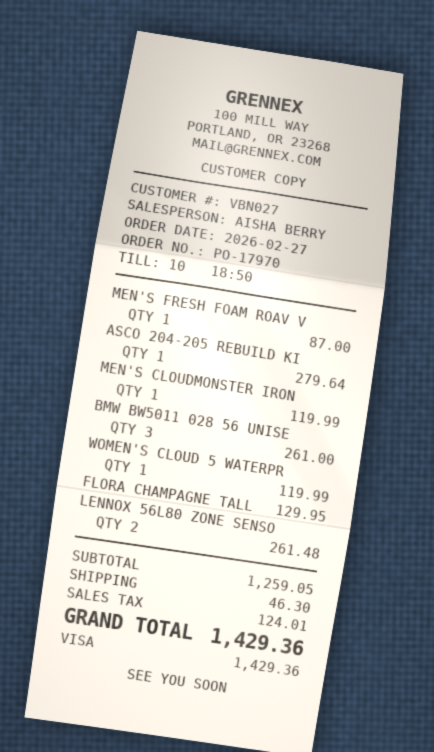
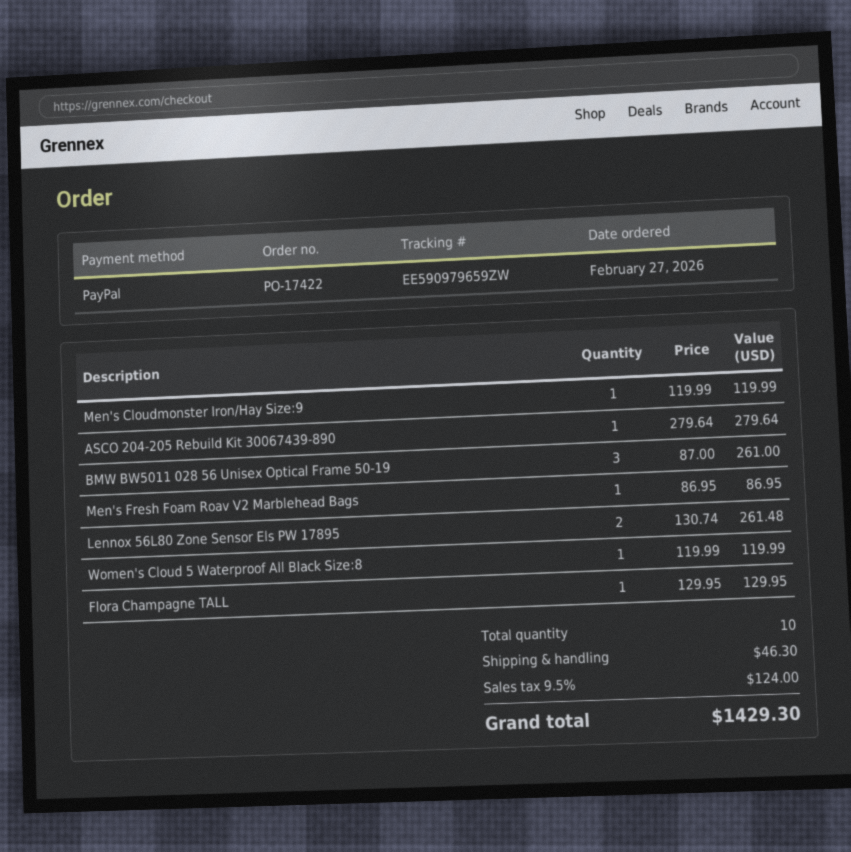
order number: PO-17970 -> PO-17422
payment method: Visa -> PayPal
MEN'S FRESH FOAM ROAV V: 1 for 87.00 -> 1 for 86.95
tax: 124.01 -> 124.00
total: 1429.36 -> 1429.30

